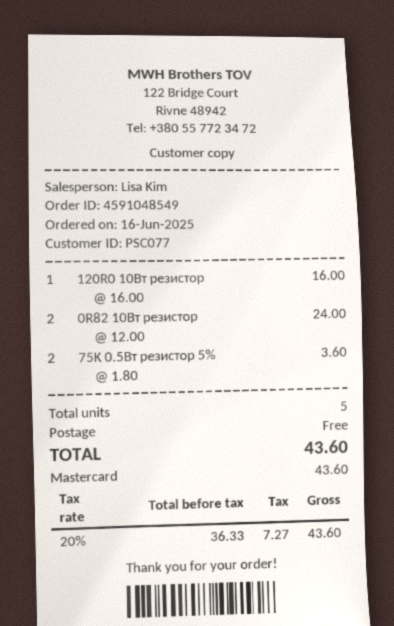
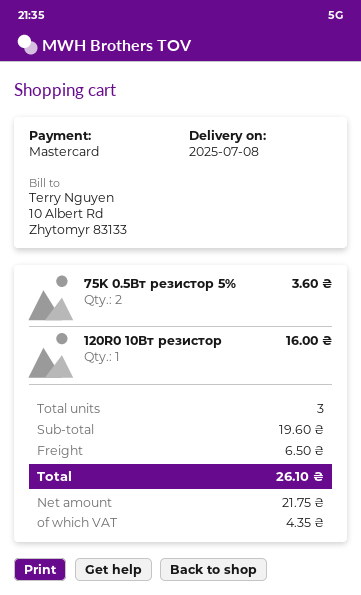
0R82 10Вт резистор: 2 for 24.00 -> none
total quantity: 5 -> 3
shipping: 0.00 -> 6.50
net: 36.33 -> 21.75
tax: 7.27 -> 4.35
total: 43.60 -> 26.10

